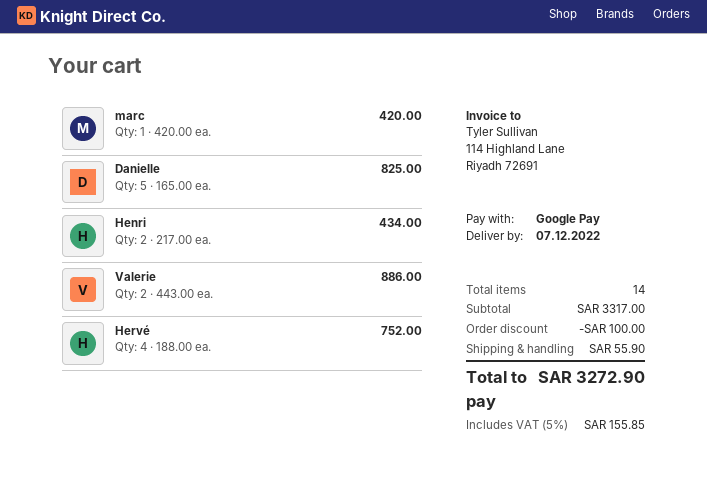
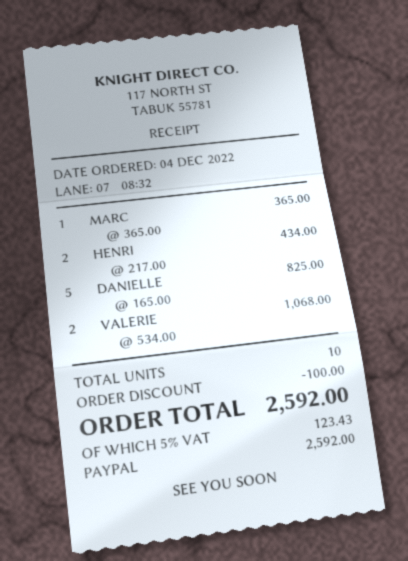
payment method: Google Pay -> PayPal
marc: 1 x 420.00 = 420.00 -> 1 x 365.00 = 365.00
Valerie: 2 x 443.00 = 886.00 -> 2 x 534.00 = 1068.00
Hervé: 4 x 188.00 = 752.00 -> none
total quantity: 14 -> 10
shipping: 55.90 -> none
tax: 5% = 155.85 -> 5% = 123.43
total: 3272.90 -> 2592.00

